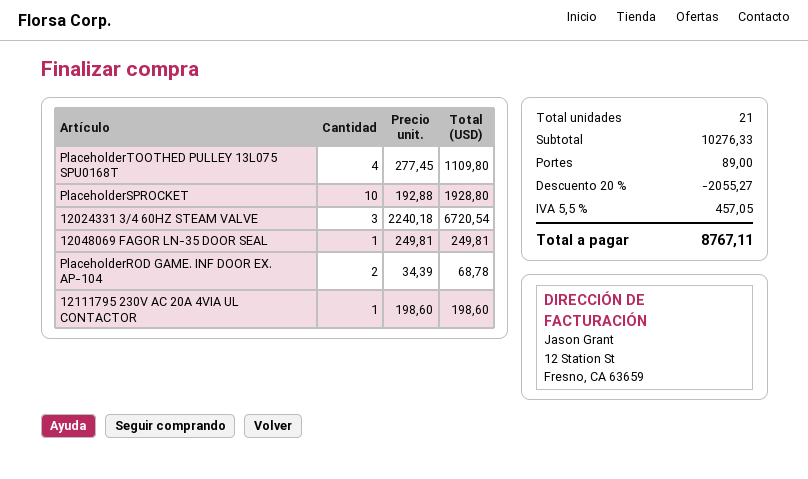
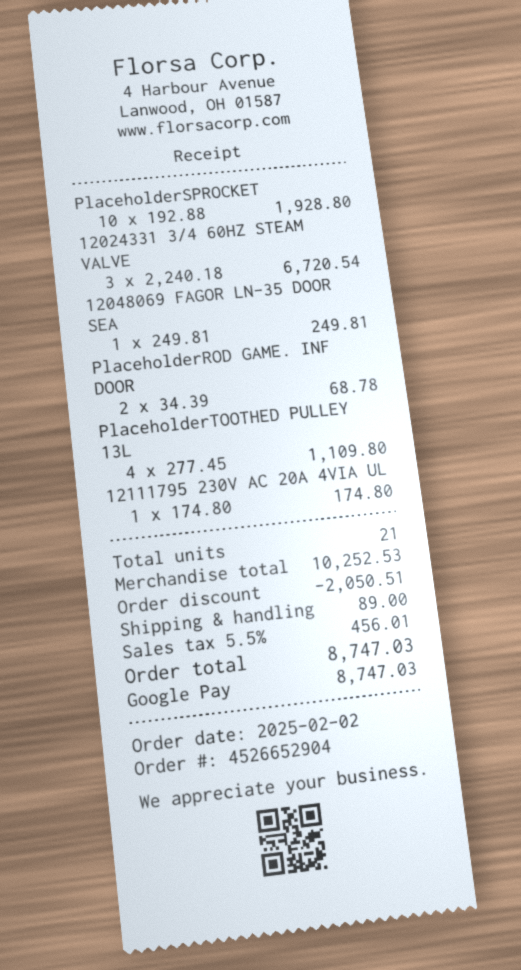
12111795 230V AC 20A 4VIA UL CONTACTOR: 1 x 198.60 = 198.60 -> 1 x 174.80 = 174.80
subtotal: 10276.33 -> 10252.53
discount: 2055.27 -> 2050.51
tax: 5.5% = 457.05 -> 5.5% = 456.01
total: 8767.11 -> 8747.03

